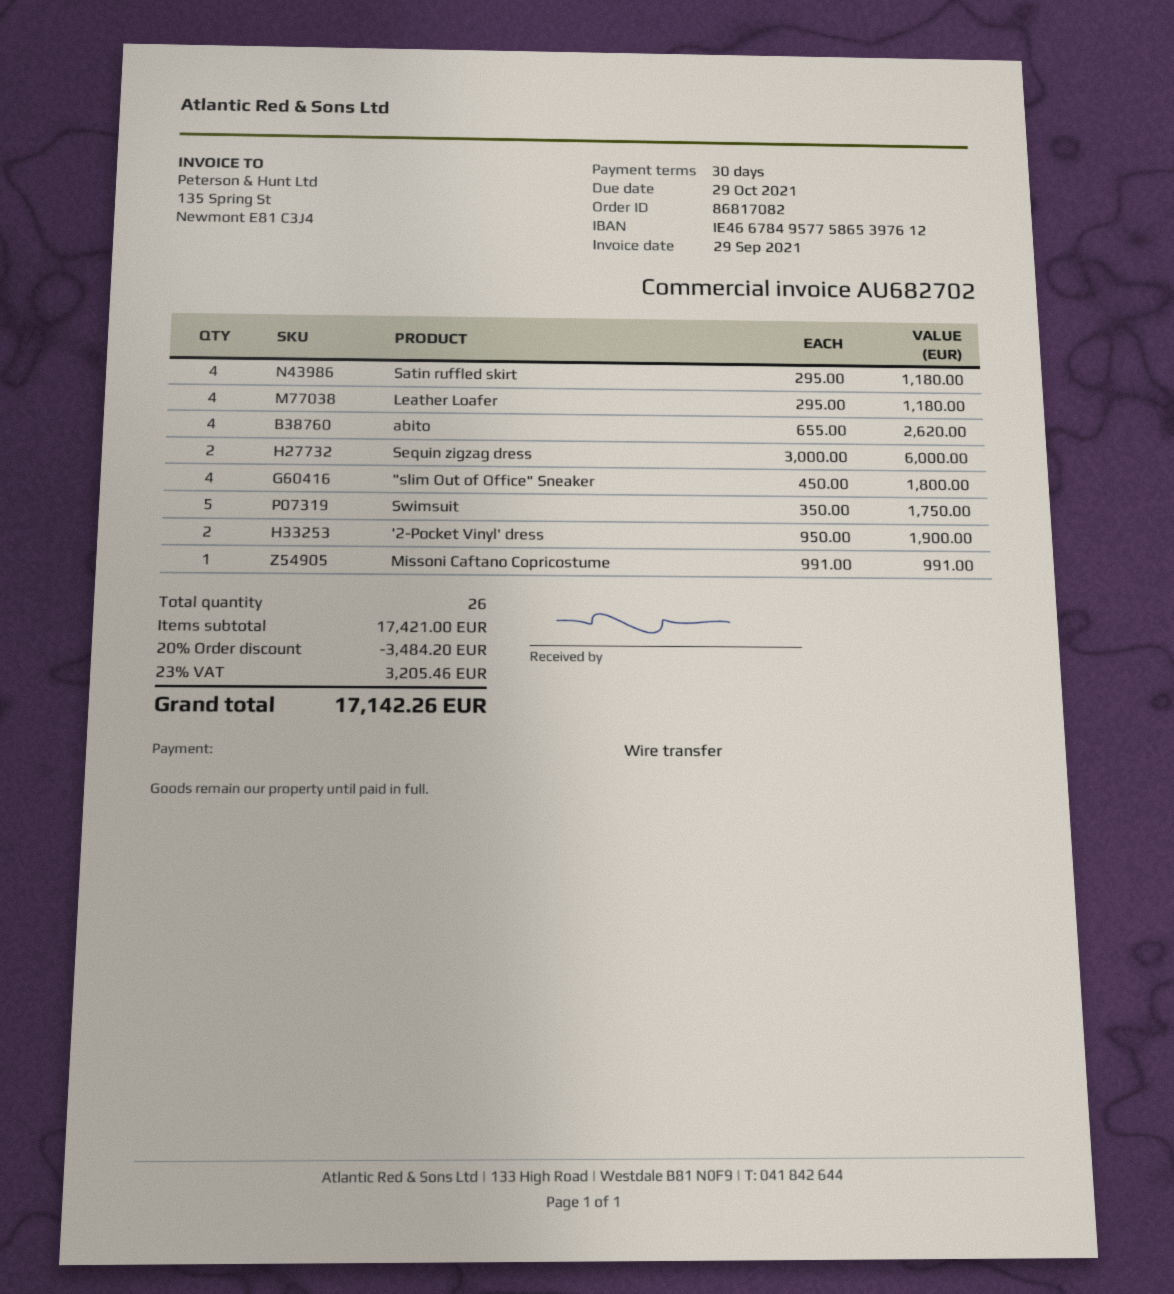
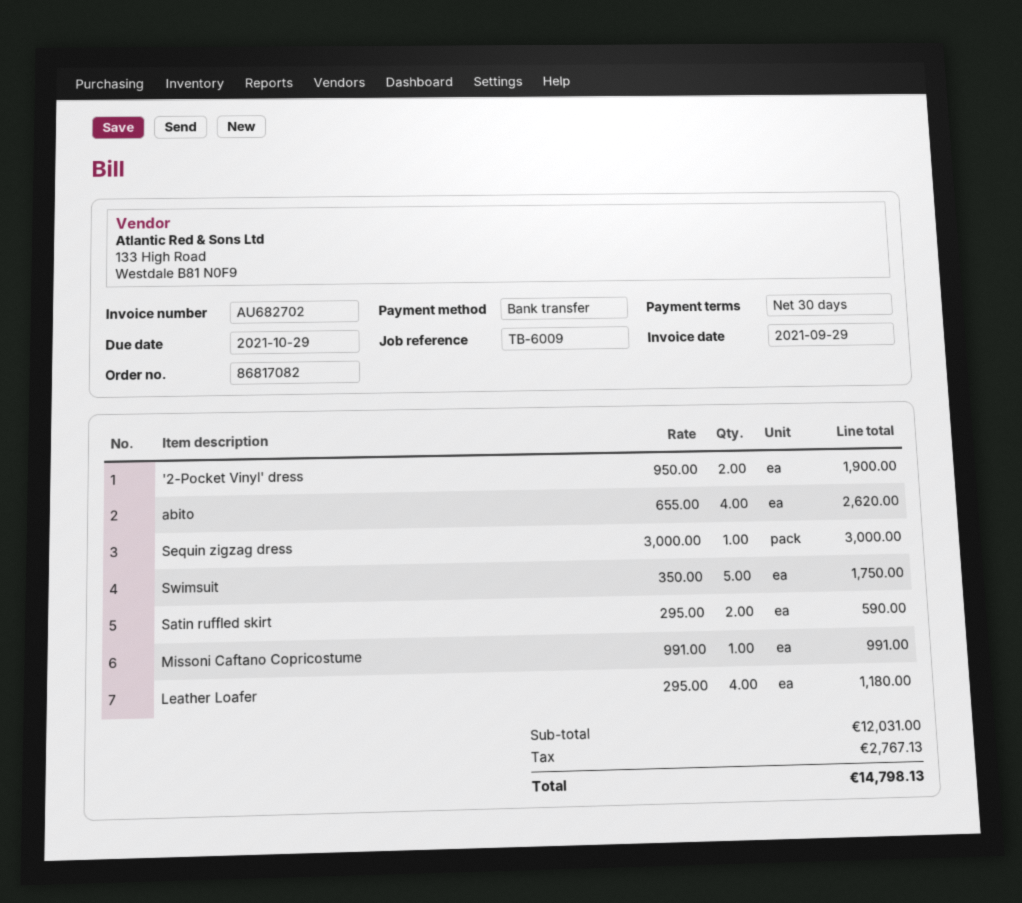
Satin ruffled skirt: 4 x 295.00 = 1180.00 -> 2 x 295.00 = 590.00
Sequin zigzag dress: 2 x 3000.00 = 6000.00 -> 1 x 3000.00 = 3000.00
"slim Out of Office" Sneaker: 4 x 450.00 = 1800.00 -> none
subtotal: 17421.00 -> 12031.00
discount: 20% = 3484.20 -> none
tax: 3205.46 -> 2767.13
total: 17142.26 -> 14798.13

